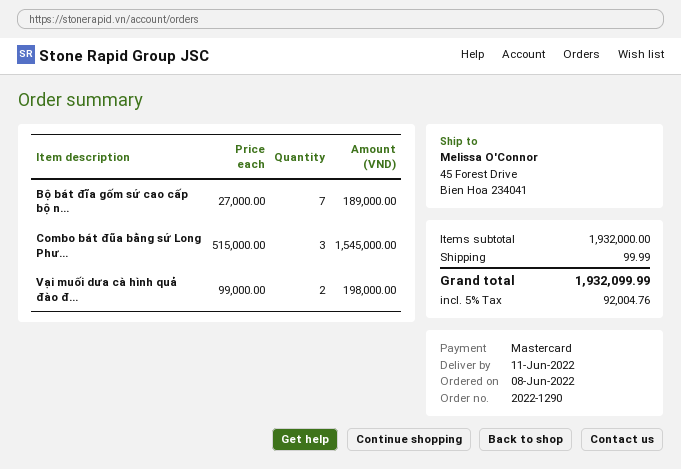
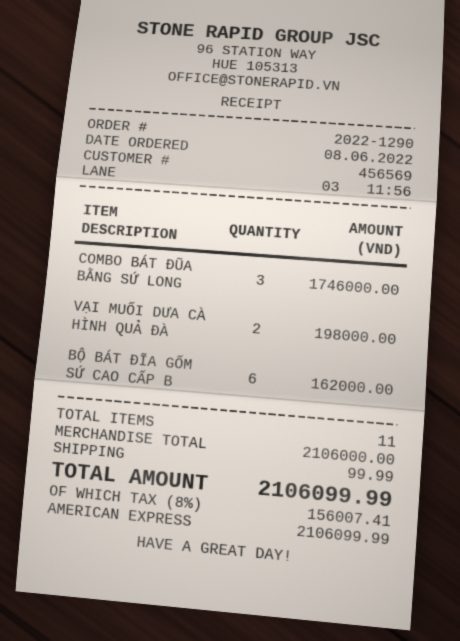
payment method: Mastercard -> American Express
Bộ bát đĩa gốm sứ cao cấp bộ n...: 7 for 189000.00 -> 6 for 162000.00
Combo bát đũa bằng sứ Long Phư...: 3 for 1545000.00 -> 3 for 1746000.00
subtotal: 1932000.00 -> 2106000.00
tax: 5% = 92004.76 -> 8% = 156007.41
total: 1932099.99 -> 2106099.99

